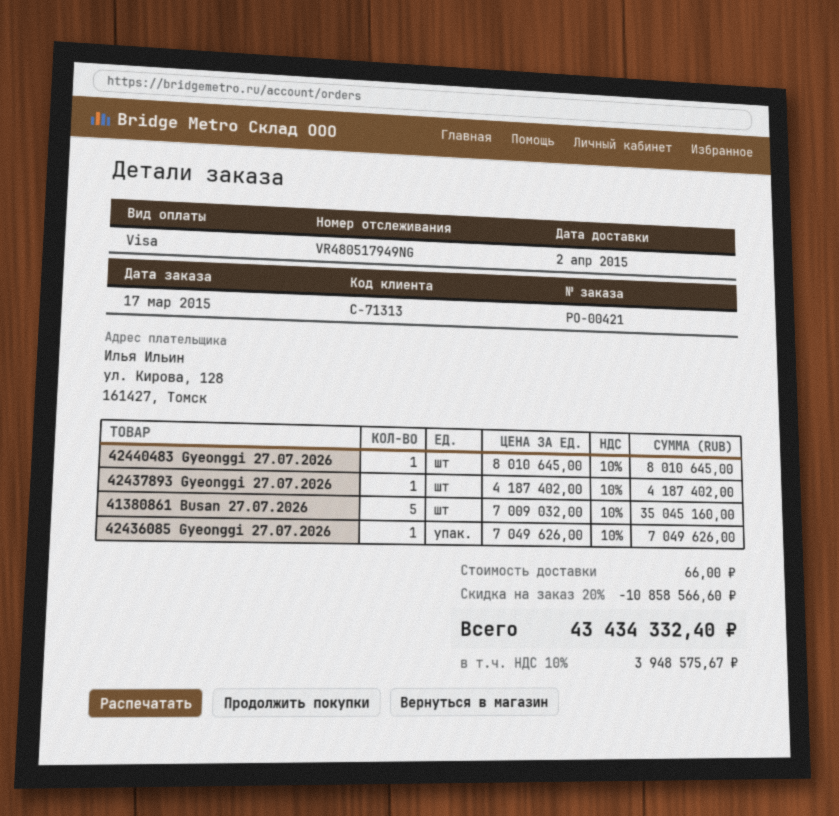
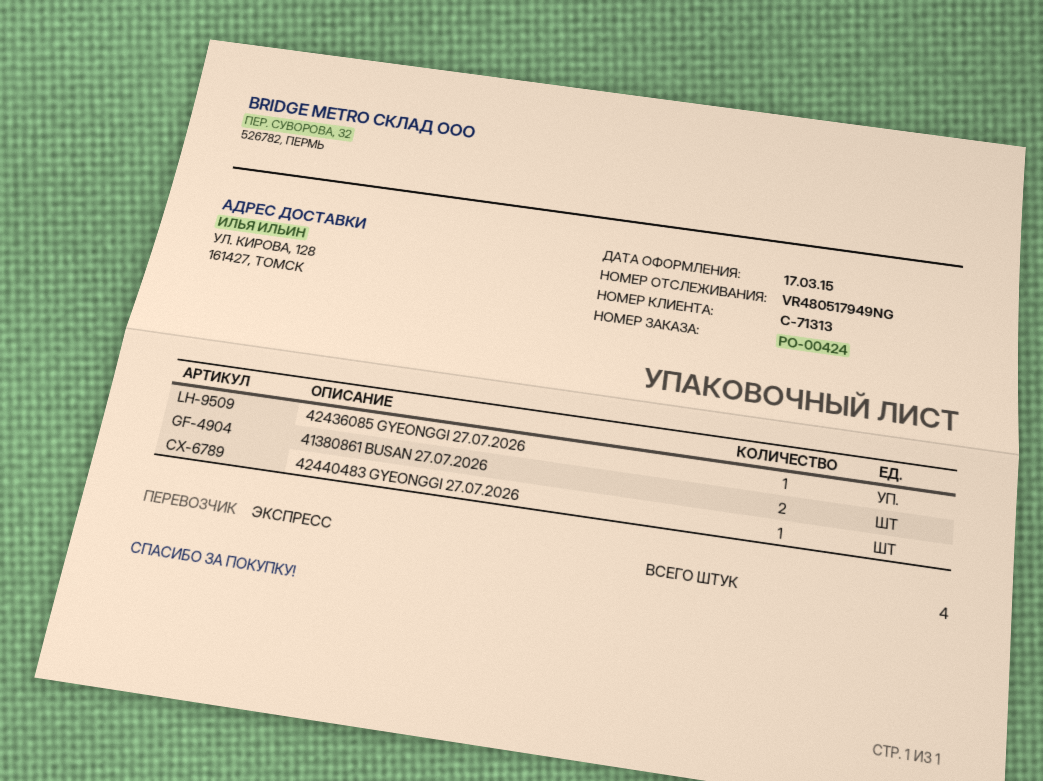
order number: PO-00421 -> PO-00424
42437893 Gyeonggi 27.07.2026: 1 -> none
41380861 Busan 27.07.2026: 5 -> 2

